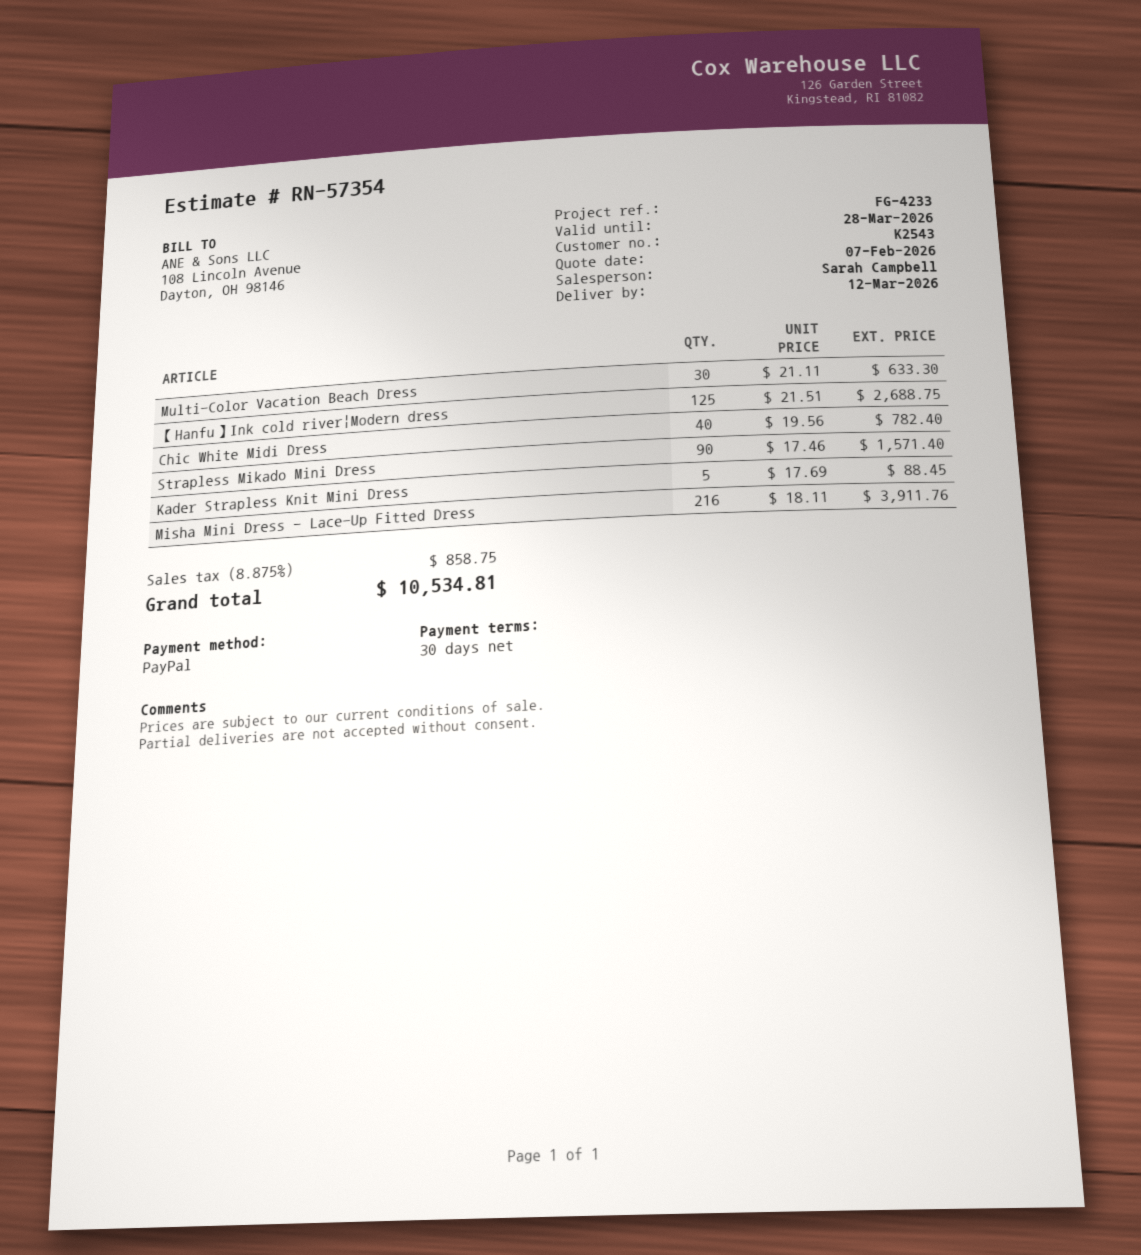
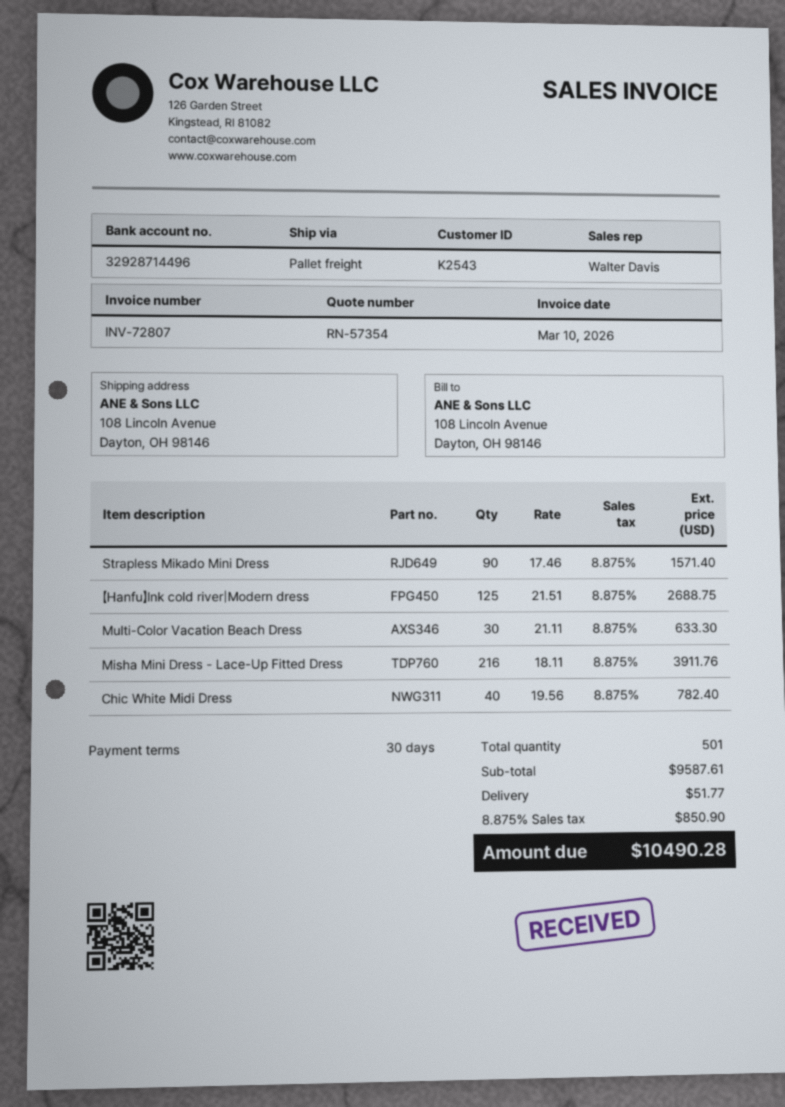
sales rep: Sarah Campbell -> Walter Davis
Kader Strapless Knit Mini Dress: 5 x 17.69 = 88.45 -> none
shipping: none -> 51.77
tax: 8.875% = 858.75 -> 8.875% = 850.90
total: 10534.81 -> 10490.28

